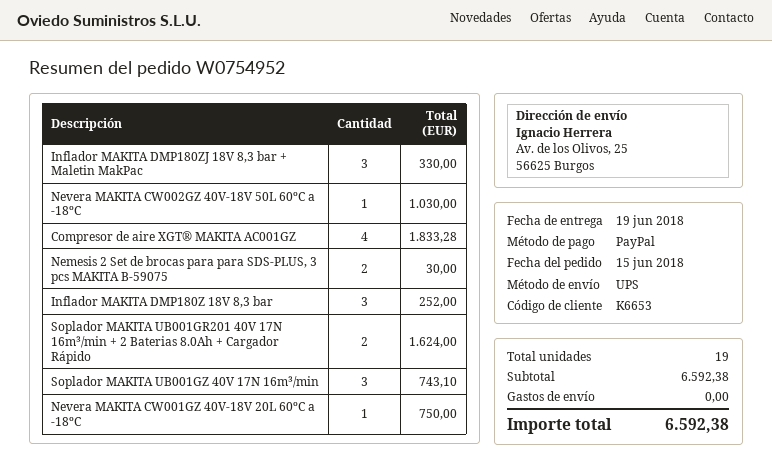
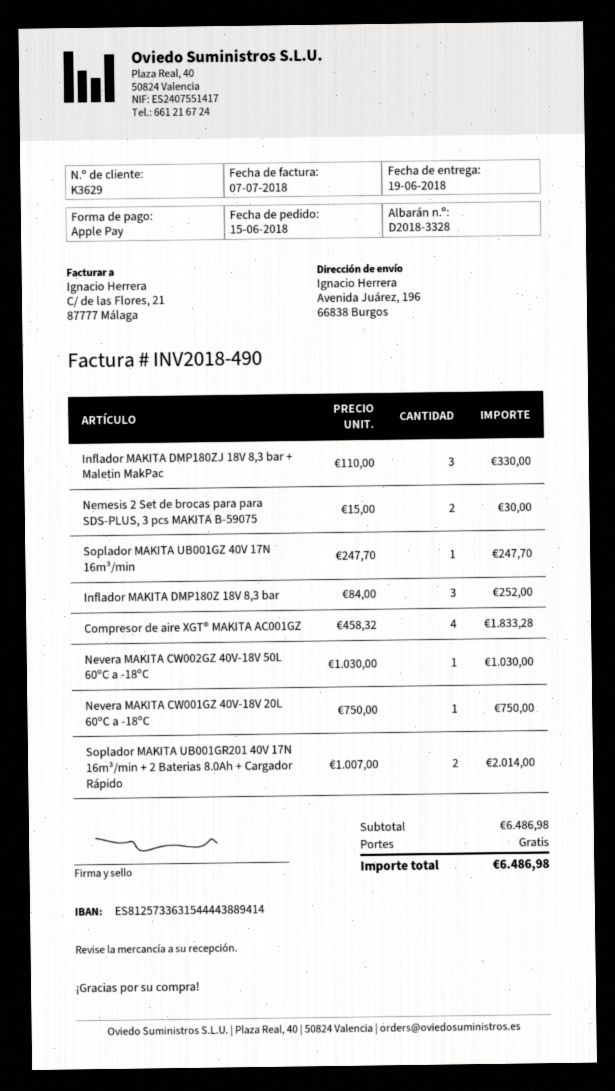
customer number: K6653 -> K3629
payment method: PayPal -> Apple Pay
ship to: Av. de los Olivos, 25, 56625 Burgos -> Avenida Juárez, 196, 66838 Burgos
Soplador MAKITA UB001GR201 40V 17N 16m³/min + 2 Baterias 8.0Ah + Cargador Rápido: 2 for 1624.00 -> 2 for 2014.00
Soplador MAKITA UB001GZ 40V 17N 16m³/min: 3 for 743.10 -> 1 for 247.70
subtotal: 6592.38 -> 6486.98
total: 6592.38 -> 6486.98

